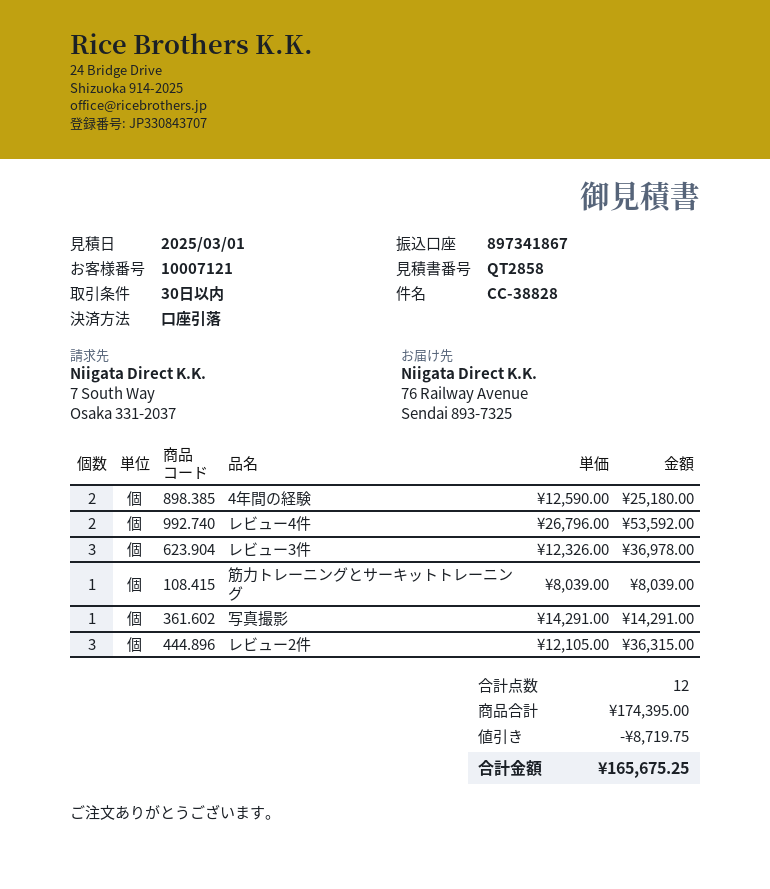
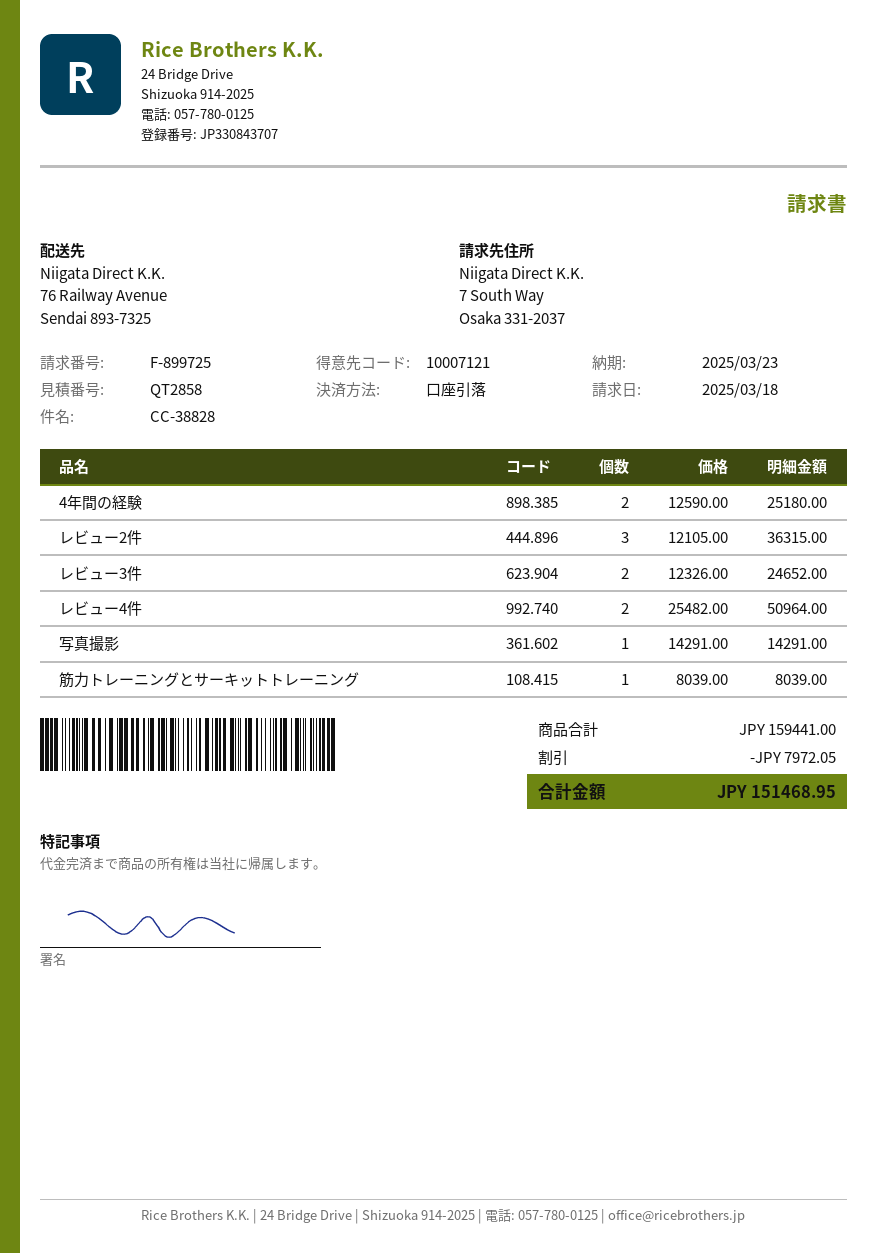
レビュー4件: 2 x 26796.00 = 53592.00 -> 2 x 25482.00 = 50964.00
レビュー3件: 3 x 12326.00 = 36978.00 -> 2 x 12326.00 = 24652.00
subtotal: 174395.00 -> 159441.00
discount: 8719.75 -> 7972.05
total: 165675.25 -> 151468.95

